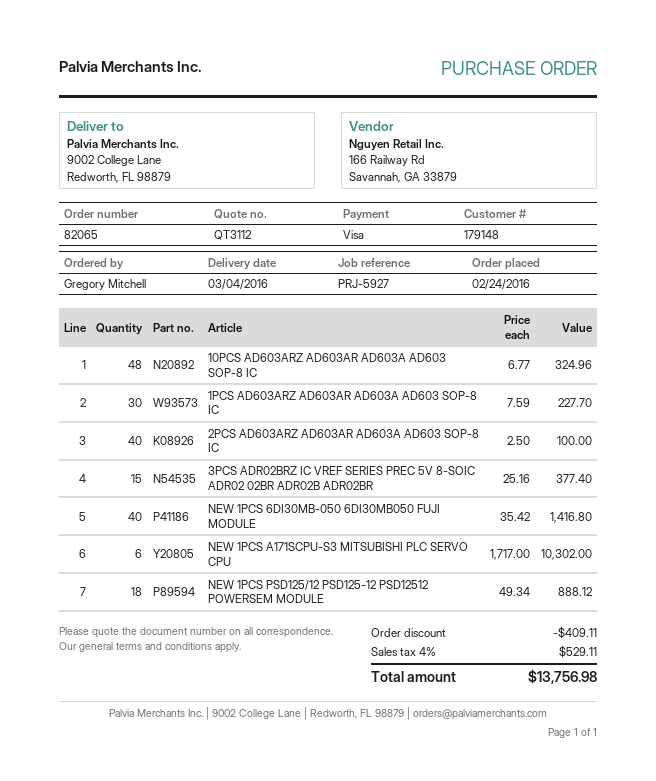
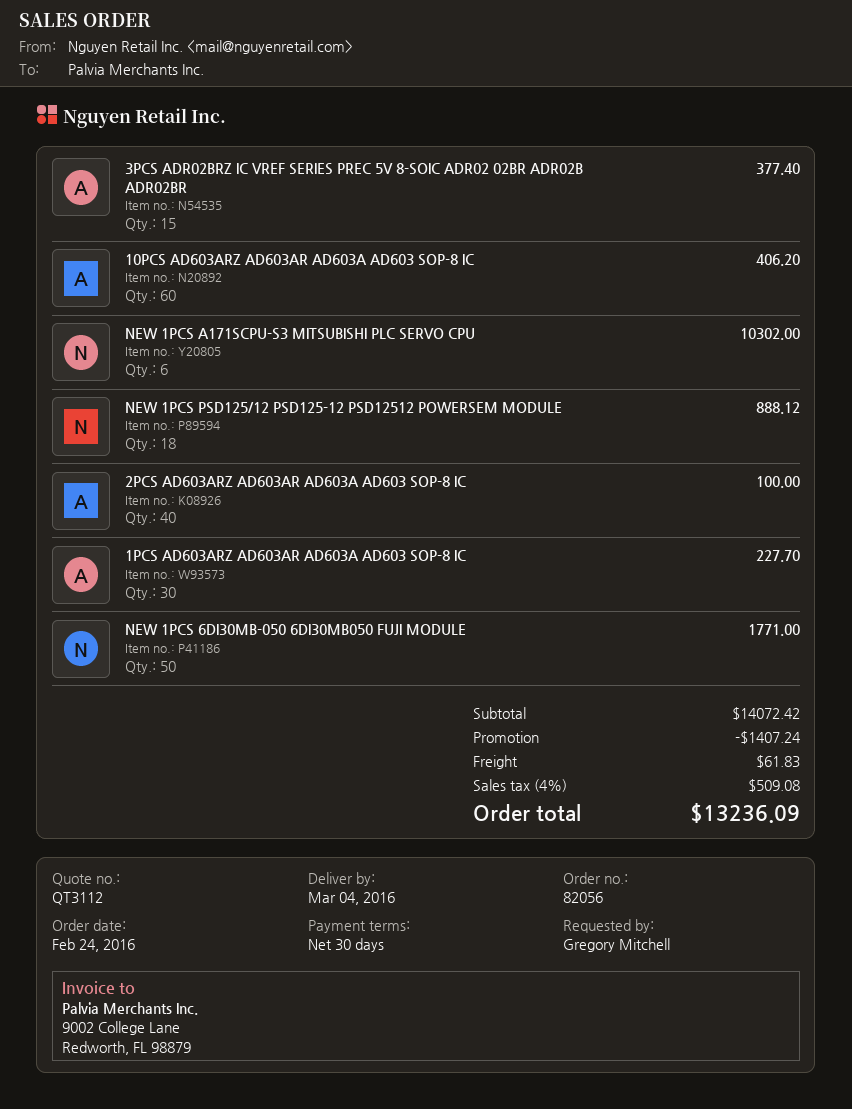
order number: 82065 -> 82056
10PCS AD603ARZ AD603AR AD603A AD603 SOP-8 IC: 48 for 324.96 -> 60 for 406.20
NEW 1PCS 6DI30MB-050 6DI30MB050 FUJI MODULE: 40 for 1416.80 -> 50 for 1771.00
discount: 409.11 -> 1407.24
shipping: none -> 61.83
tax: 4% = 529.11 -> 4% = 509.08
total: 13756.98 -> 13236.09

